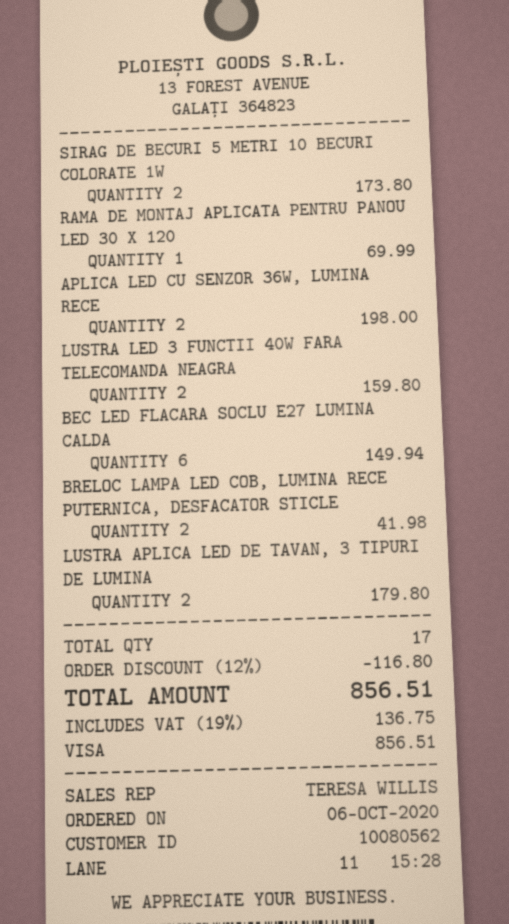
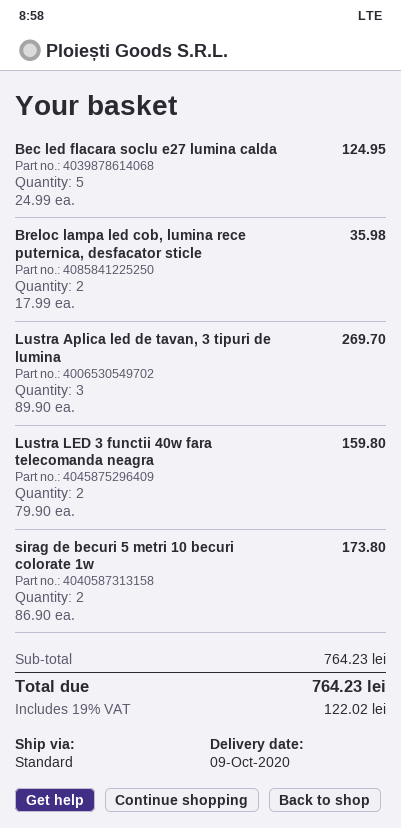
RAMA DE MONTAJ APLICATA PENTRU PANOU LED 30 X 120: 1 for 69.99 -> none
APLICA LED CU SENZOR 36W, LUMINA RECE: 2 for 198.00 -> none
BEC LED FLACARA SOCLU E27 LUMINA CALDA: 6 for 149.94 -> 5 for 124.95
BRELOC LAMPA LED COB, LUMINA RECE PUTERNICA, DESFACATOR STICLE: 2 for 41.98 -> 2 for 35.98
LUSTRA APLICA LED DE TAVAN, 3 TIPURI DE LUMINA: 2 for 179.80 -> 3 for 269.70
discount: 12% = 116.80 -> none
tax: 19% = 136.75 -> 19% = 122.02
total: 856.51 -> 764.23

